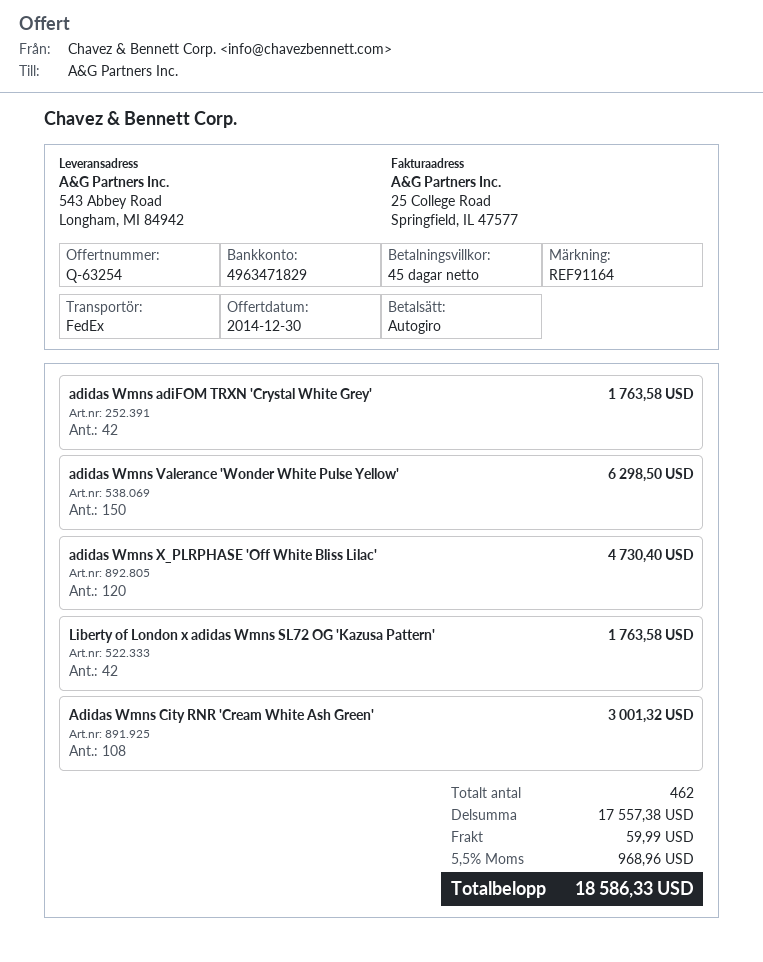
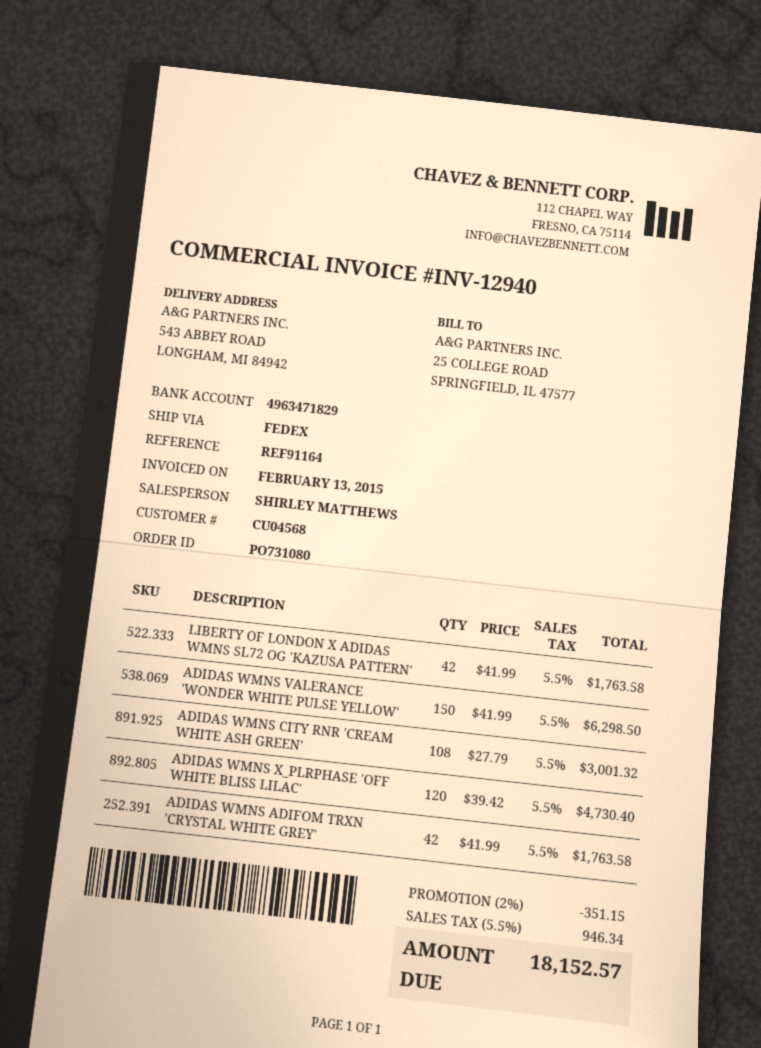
discount: none -> 2% = 351.15
shipping: 59.99 -> none
tax: 5.5% = 968.96 -> 5.5% = 946.34
total: 18586.33 -> 18152.57

